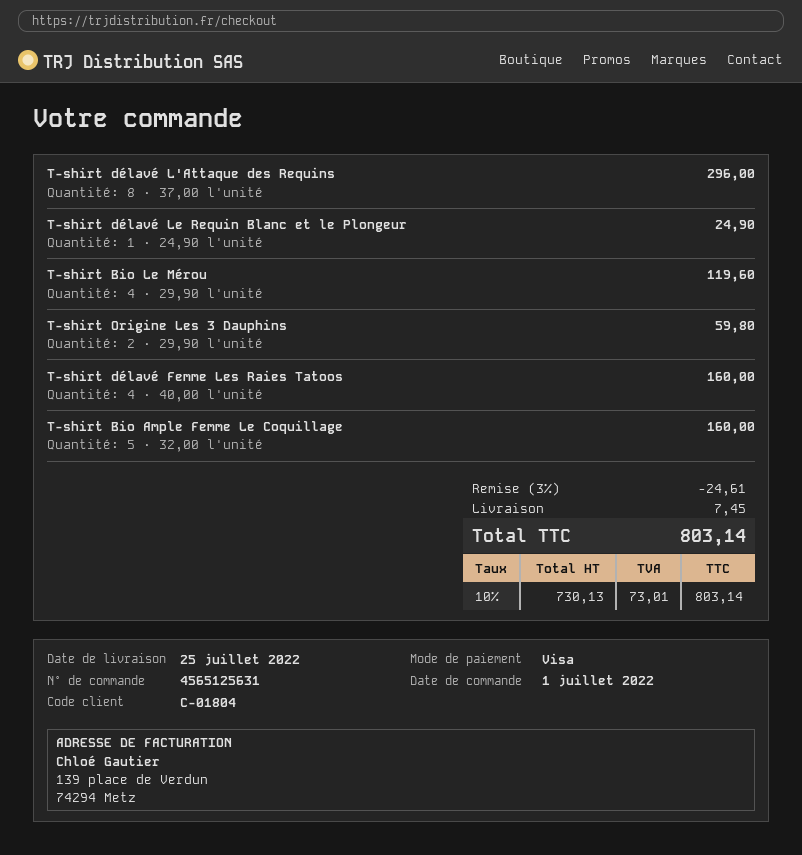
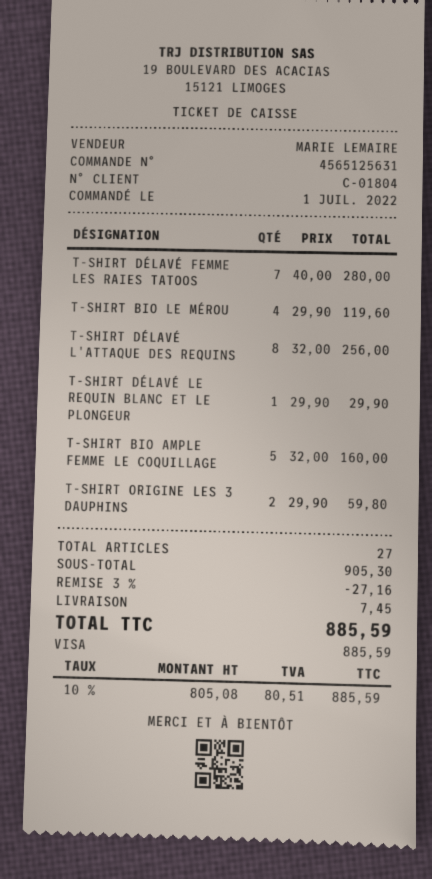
T-shirt délavé L'Attaque des Requins: 8 x 37.00 = 296.00 -> 8 x 32.00 = 256.00
T-shirt délavé Le Requin Blanc et le Plongeur: 1 x 24.90 = 24.90 -> 1 x 29.90 = 29.90
T-shirt délavé Femme Les Raies Tatoos: 4 x 40.00 = 160.00 -> 7 x 40.00 = 280.00
discount: 3% = 24.61 -> 3% = 27.16
net: 730.13 -> 805.08
tax: 10% = 73.01 -> 10% = 80.51
total: 803.14 -> 885.59

